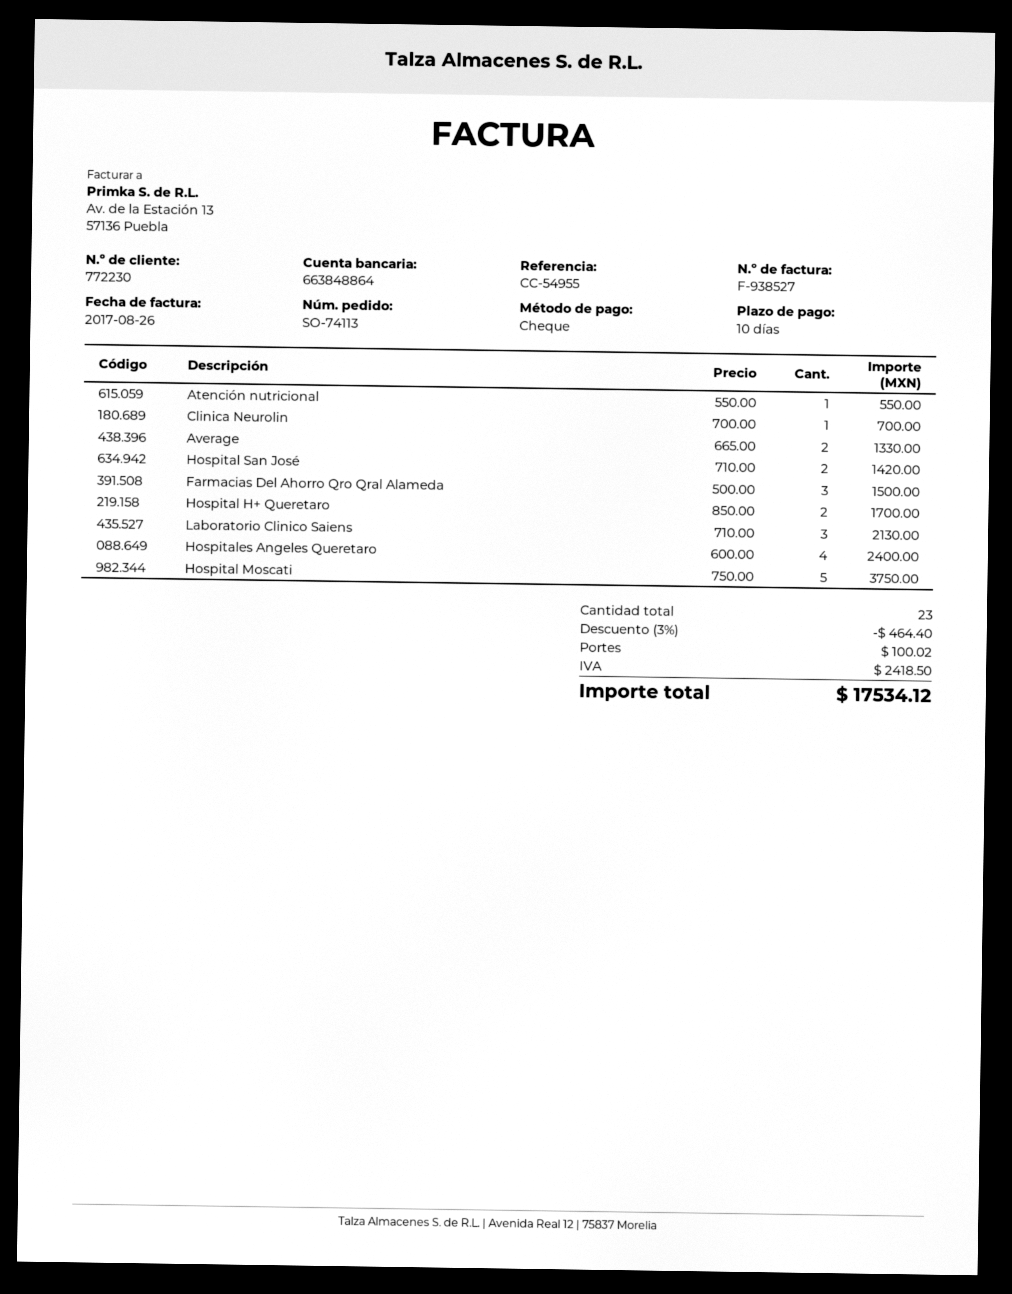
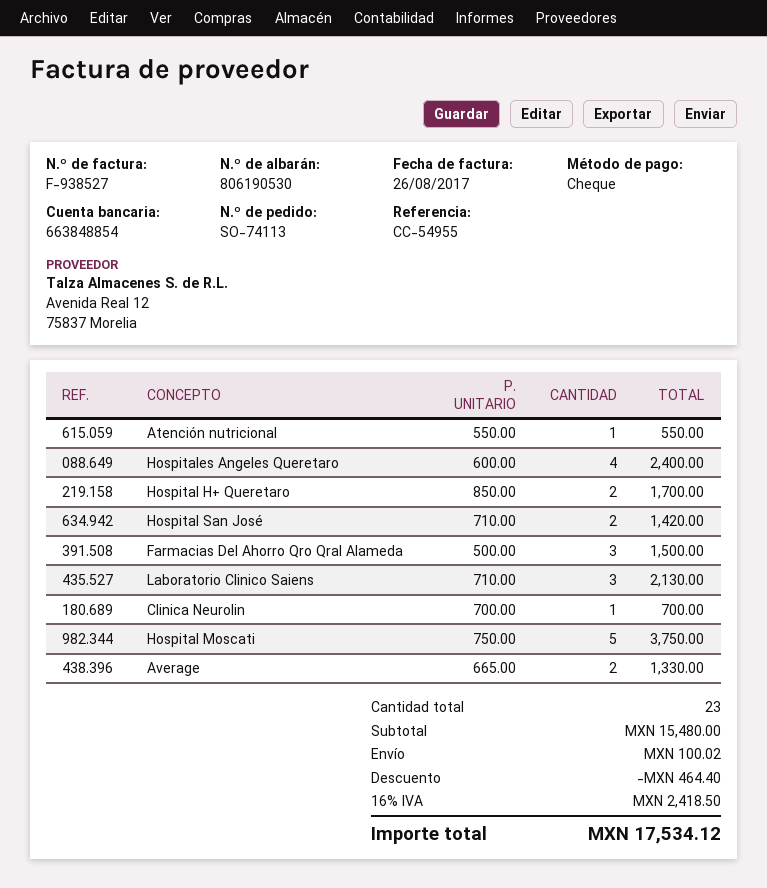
bank account: 663848864 -> 663848854

